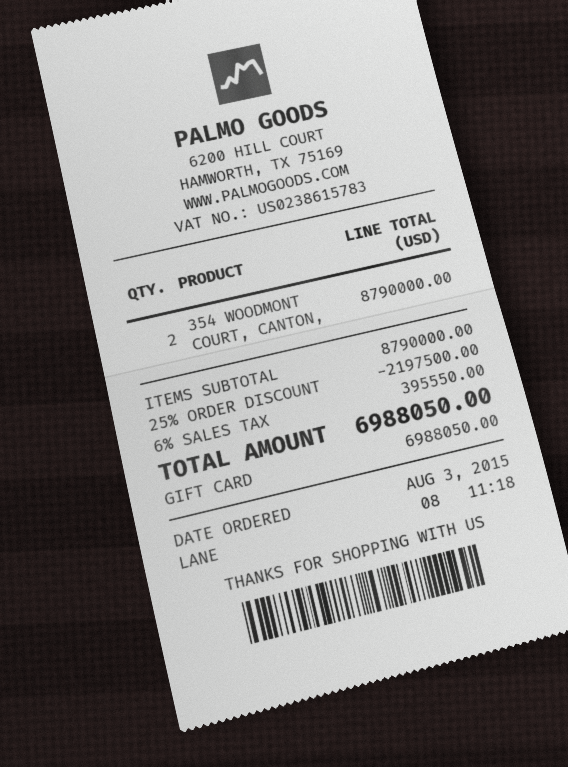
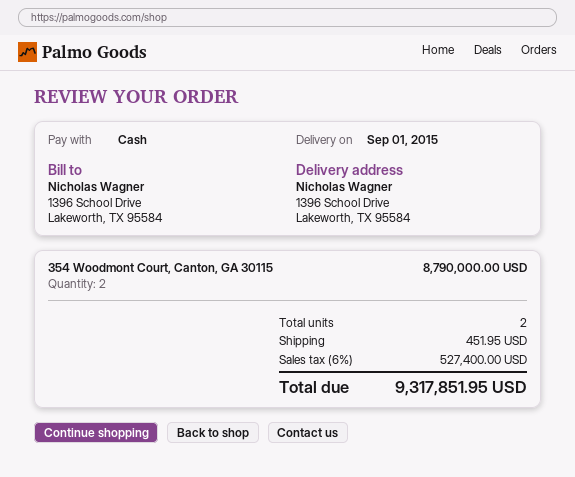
payment method: gift card -> cash
discount: 25% = 2197500.00 -> none
shipping: none -> 451.95
tax: 6% = 395550.00 -> 6% = 527400.00
total: 6988050.00 -> 9317851.95

